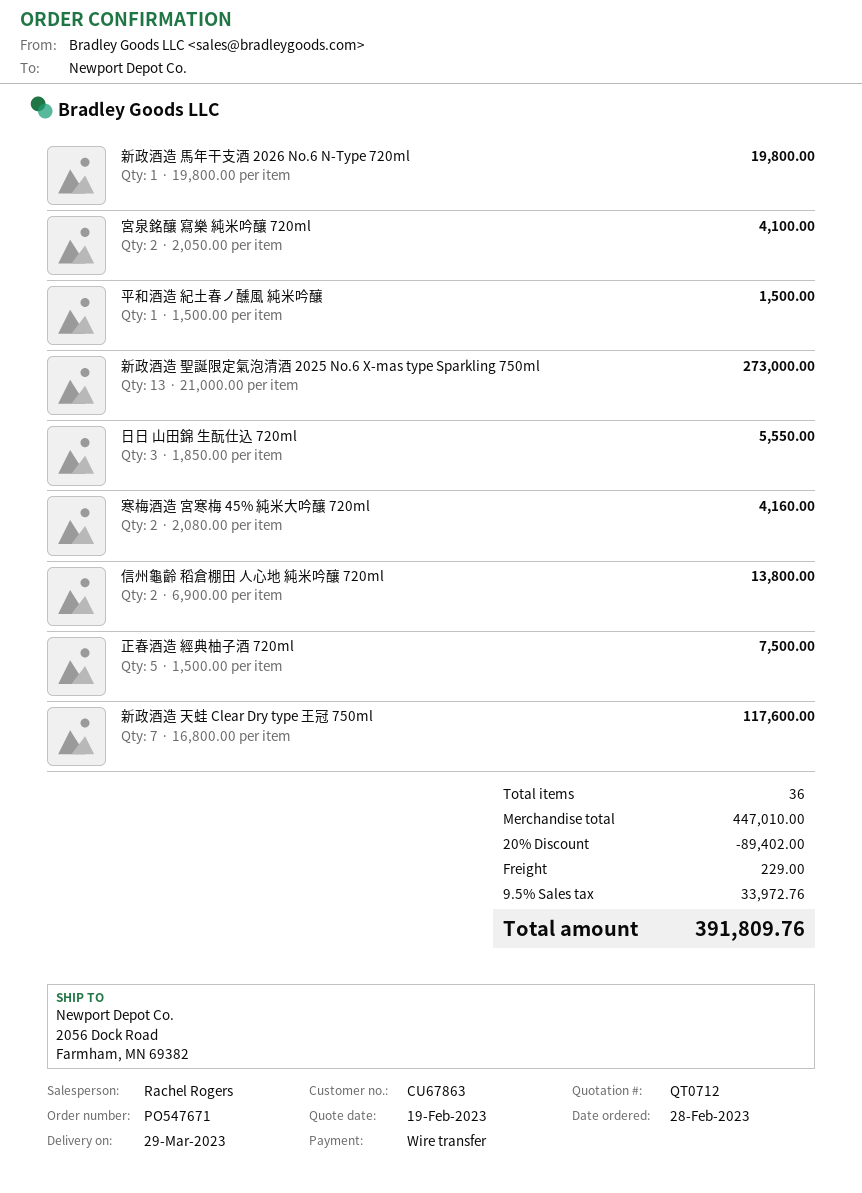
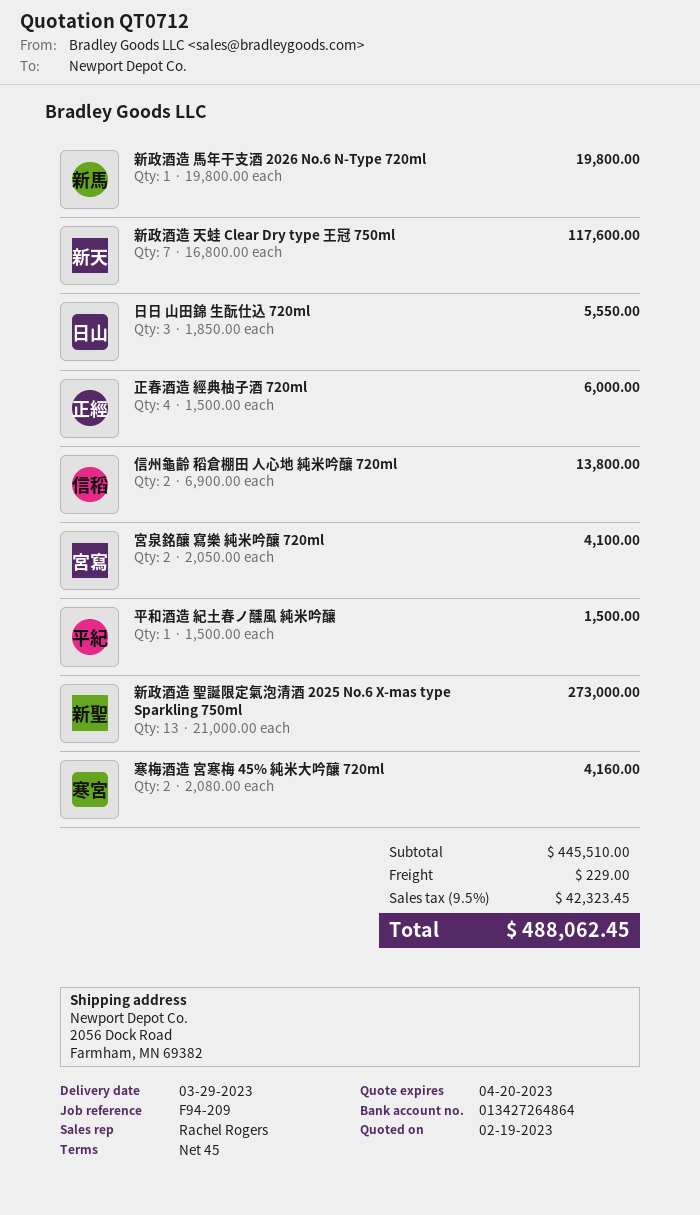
正春酒造 經典柚子酒 720ml: 5 x 1500.00 = 7500.00 -> 4 x 1500.00 = 6000.00
subtotal: 447010.00 -> 445510.00
discount: 20% = 89402.00 -> none
tax: 9.5% = 33972.76 -> 9.5% = 42323.45
total: 391809.76 -> 488062.45

